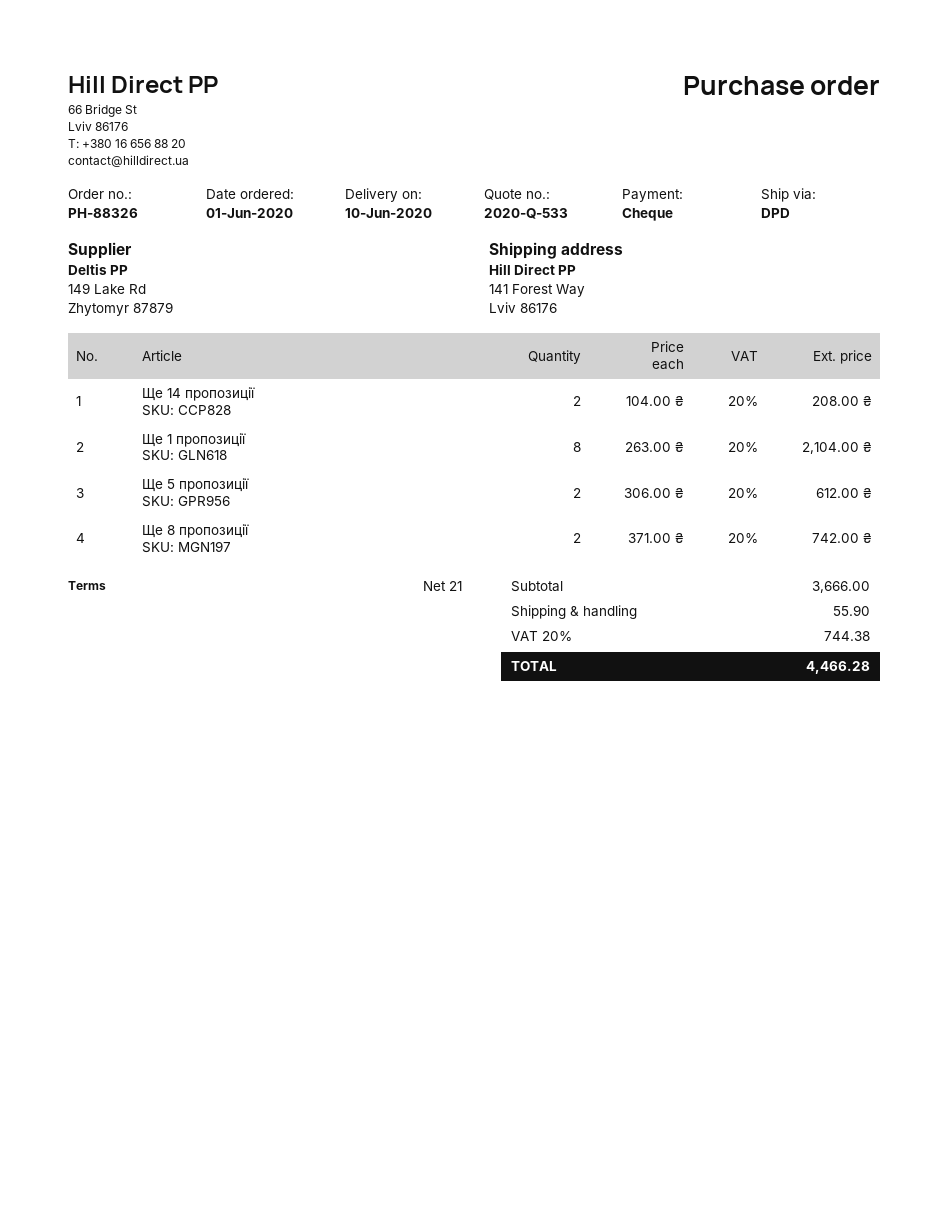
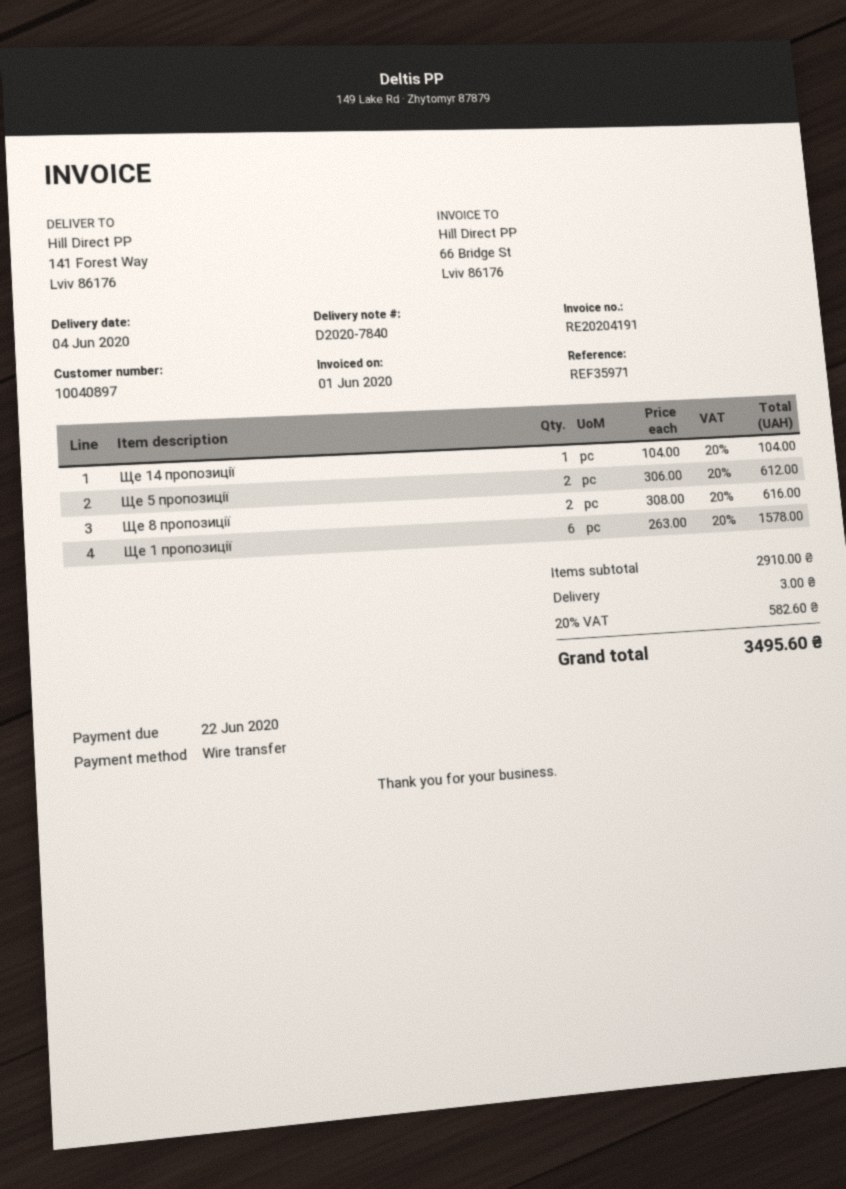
delivery date: 2020-06-10 -> 2020-06-04
payment method: cheque -> bank transfer
Ще 14 пропозиції: 2 x 104.00 = 208.00 -> 1 x 104.00 = 104.00
Ще 1 пропозиції: 8 x 263.00 = 2104.00 -> 6 x 263.00 = 1578.00
Ще 8 пропозиції: 2 x 371.00 = 742.00 -> 2 x 308.00 = 616.00
subtotal: 3666.00 -> 2910.00
shipping: 55.90 -> 3.00
tax: 20% = 744.38 -> 20% = 582.60
total: 4466.28 -> 3495.60

